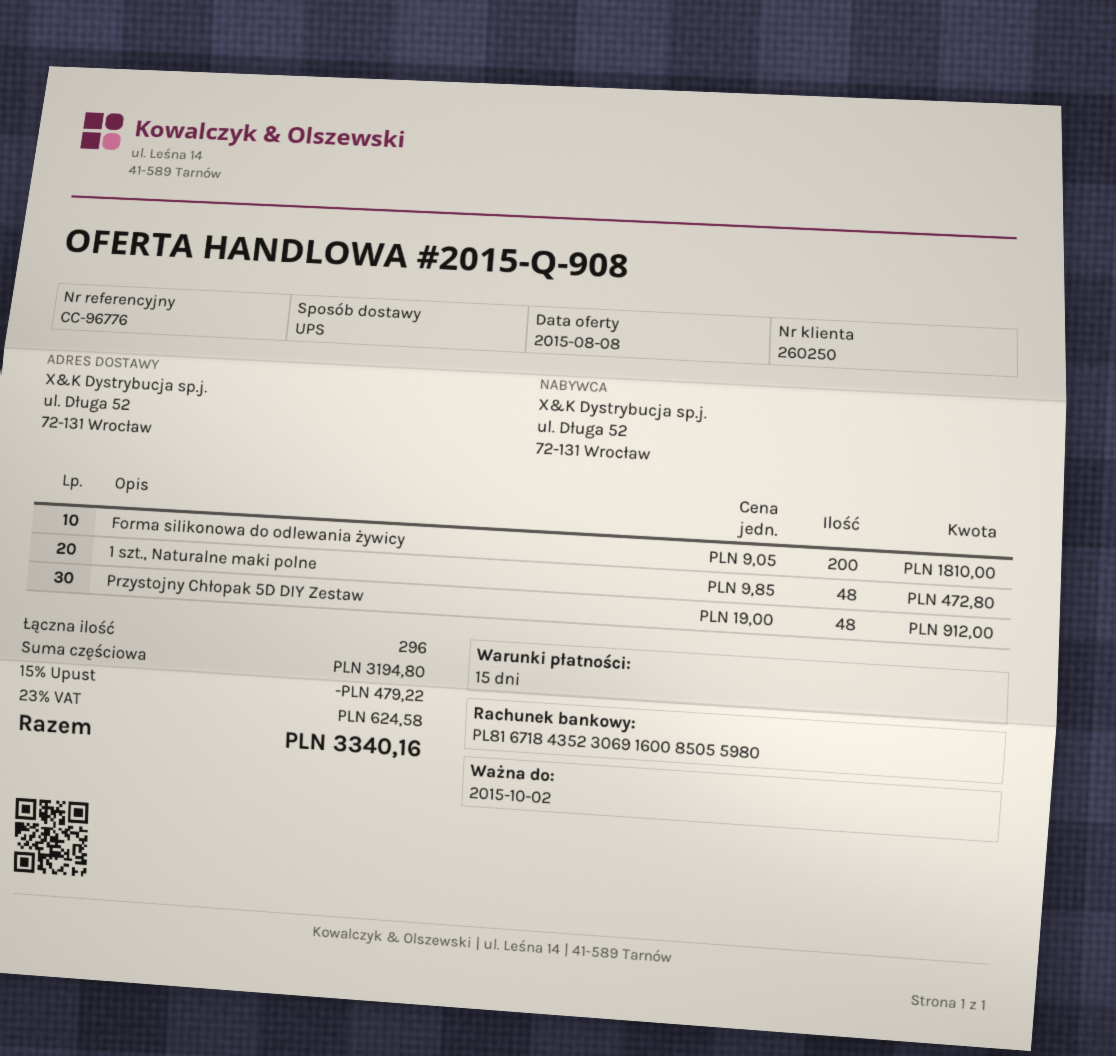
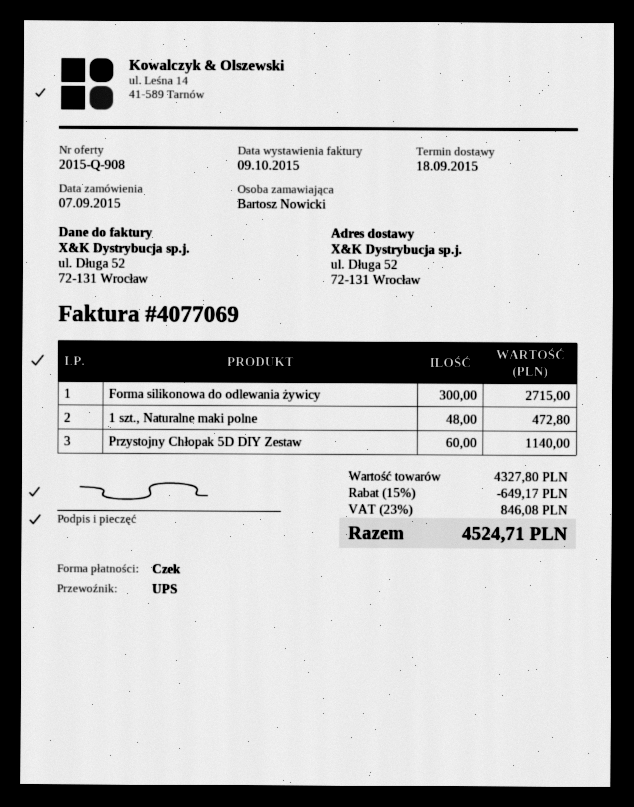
Forma silikonowa do odlewania żywicy: 200 for 1810.00 -> 300 for 2715.00
Przystojny Chłopak 5D DIY Zestaw: 48 for 912.00 -> 60 for 1140.00
subtotal: 3194.80 -> 4327.80
discount: 15% = 479.22 -> 15% = 649.17
tax: 23% = 624.58 -> 23% = 846.08
total: 3340.16 -> 4524.71

